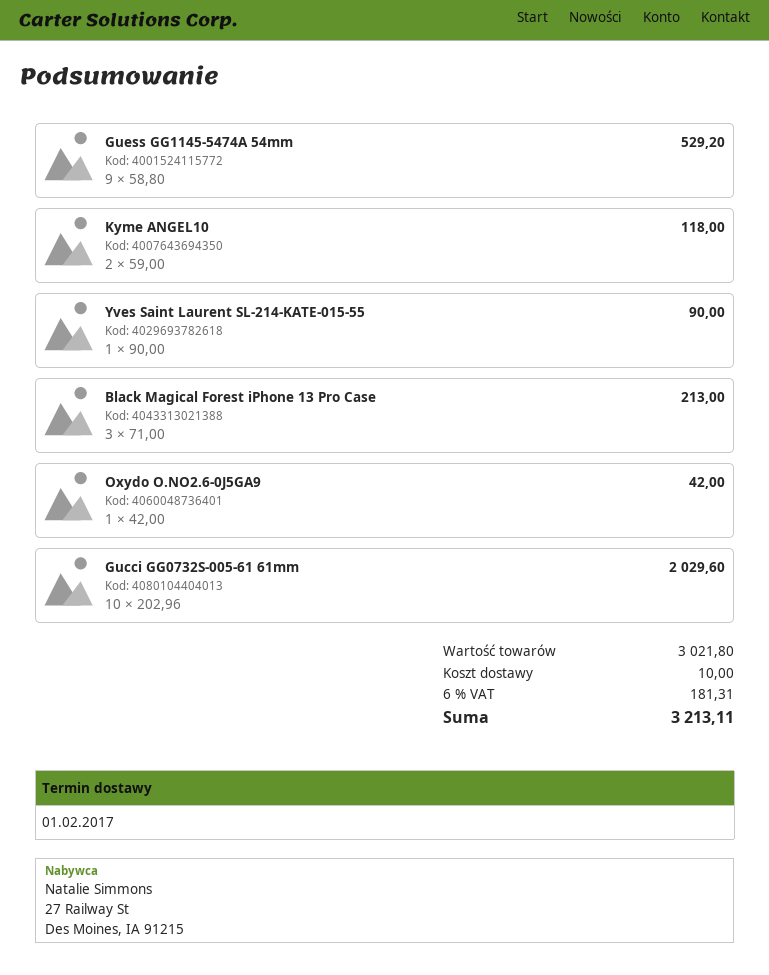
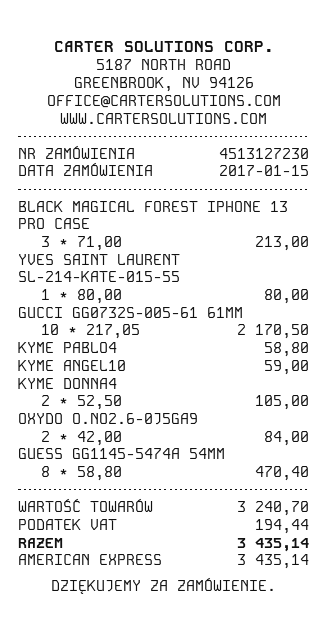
Guess GG1145-5474A 54mm: 9 x 58.80 = 529.20 -> 8 x 58.80 = 470.40
Kyme ANGEL10: 2 x 59.00 = 118.00 -> 1 x 59.00 = 59.00
Yves Saint Laurent SL-214-KATE-015-55: 1 x 90.00 = 90.00 -> 1 x 80.00 = 80.00
Oxydo O.NO2.6-0J5GA9: 1 x 42.00 = 42.00 -> 2 x 42.00 = 84.00
Gucci GG0732S-005-61 61mm: 10 x 202.96 = 2029.60 -> 10 x 217.05 = 2170.50
KYME PABLO4: none -> 1 x 58.80 = 58.80
KYME DONNA4: none -> 2 x 52.50 = 105.00
subtotal: 3021.80 -> 3240.70
shipping: 10.00 -> none
tax: 181.31 -> 194.44
total: 3213.11 -> 3435.14

